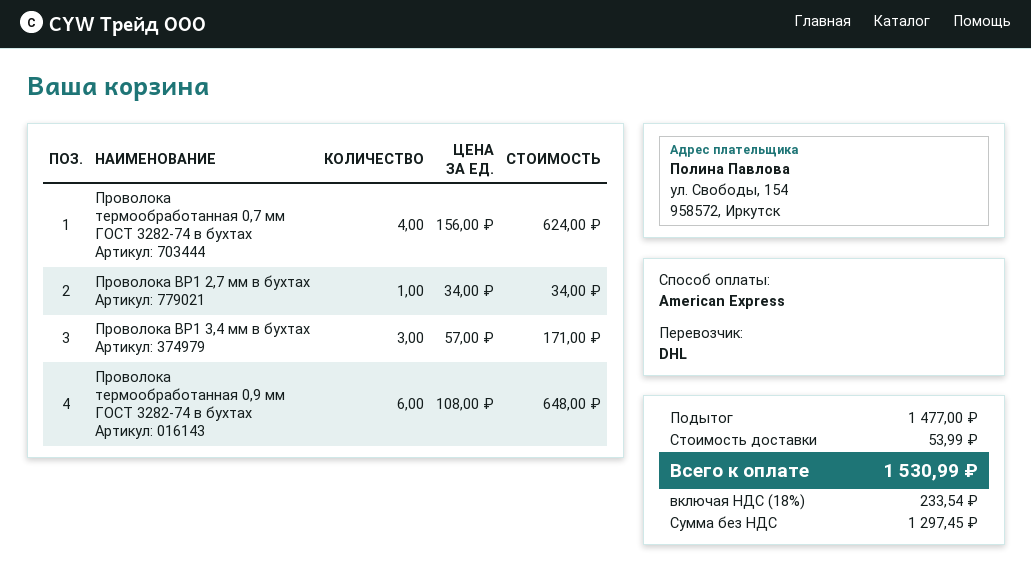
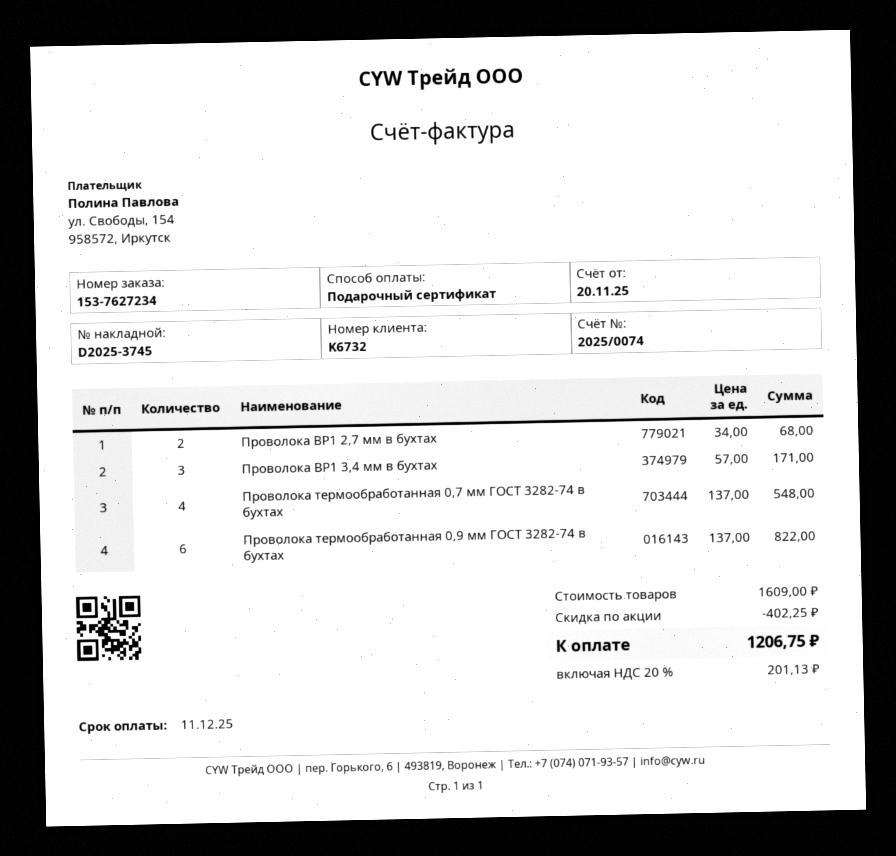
payment method: American Express -> gift card
Проволока термообработанная 0,7 мм ГОСТ 3282-74 в бухтах: 4 x 156.00 = 624.00 -> 4 x 137.00 = 548.00
Проволока ВР1 2,7 мм в бухтах: 1 x 34.00 = 34.00 -> 2 x 34.00 = 68.00
Проволока термообработанная 0,9 мм ГОСТ 3282-74 в бухтах: 6 x 108.00 = 648.00 -> 6 x 137.00 = 822.00
subtotal: 1477.00 -> 1609.00
discount: none -> 402.25
shipping: 53.99 -> none
tax: 18% = 233.54 -> 20% = 201.13
total: 1530.99 -> 1206.75

